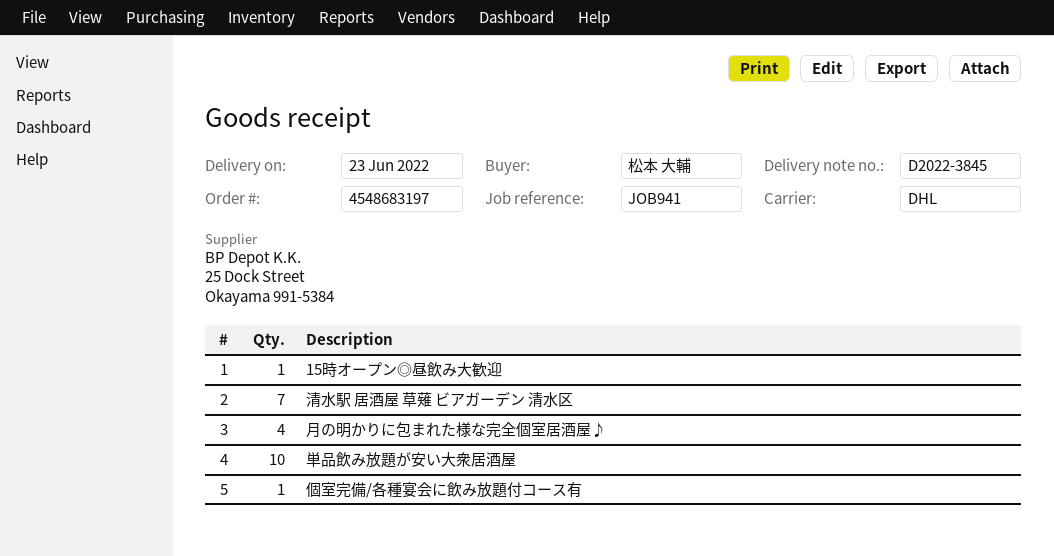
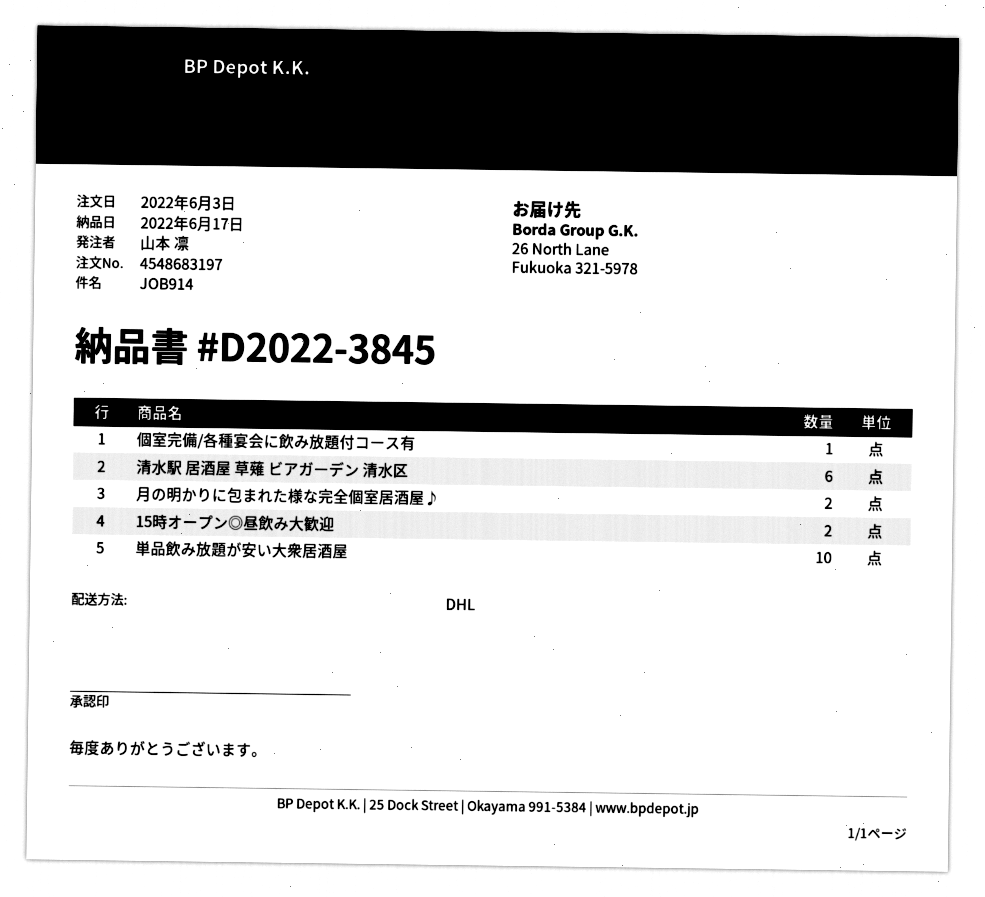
delivery date: 2022-06-23 -> 2022-06-17
reference: JOB941 -> JOB914
ordered by: 松本 大輔 -> 山本 凛
15時オープン◎昼飲み大歓迎: 1 -> 2
清水駅 居酒屋 草薙 ビアガーデン 清水区: 7 -> 6
月の明かりに包まれた様な完全個室居酒屋♪: 4 -> 2

